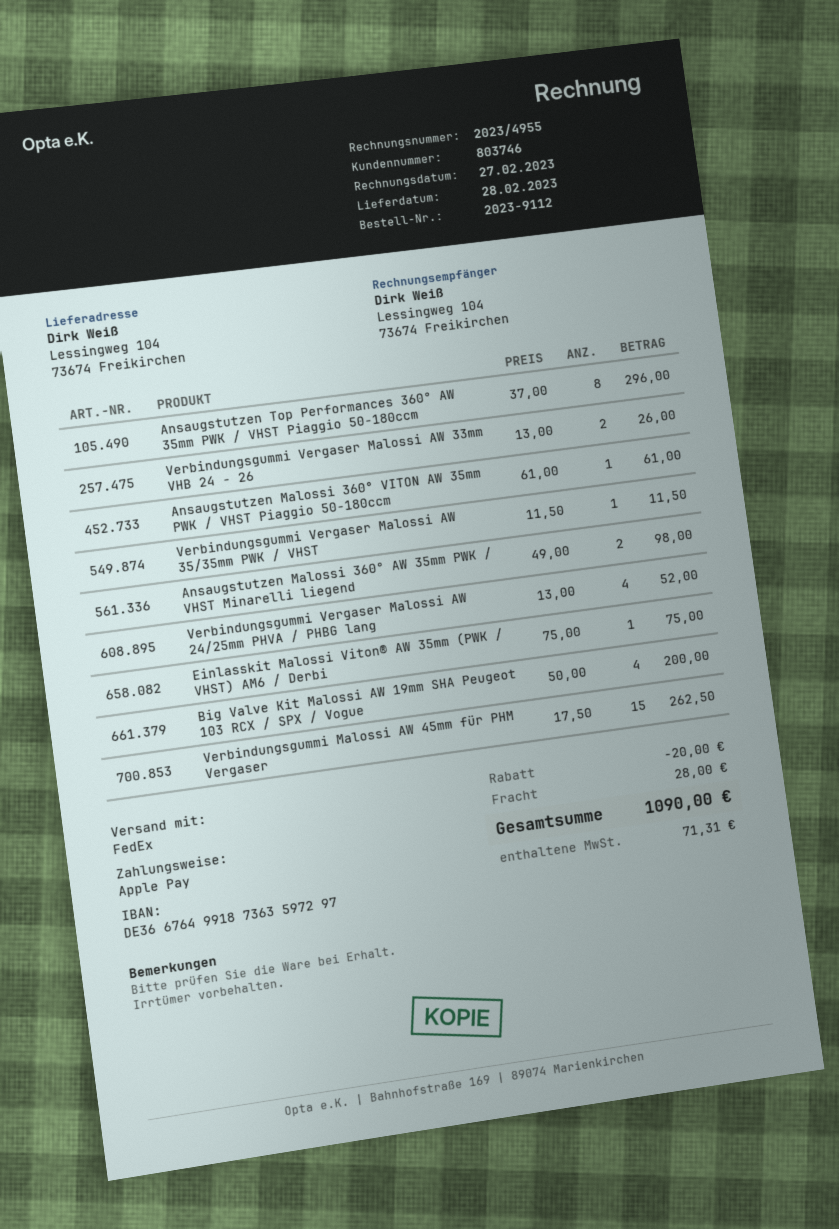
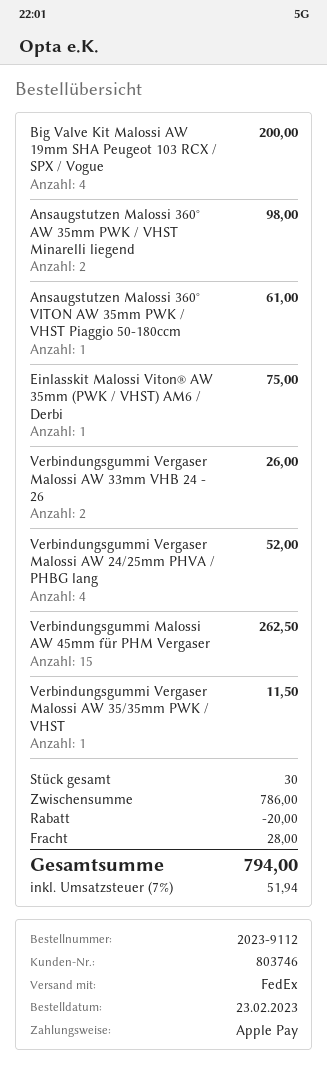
Ansaugstutzen Top Performances 360° AW 35mm PWK / VHST Piaggio 50-180ccm: 8 for 296.00 -> none
tax: 71.31 -> 51.94
total: 1090.00 -> 794.00

